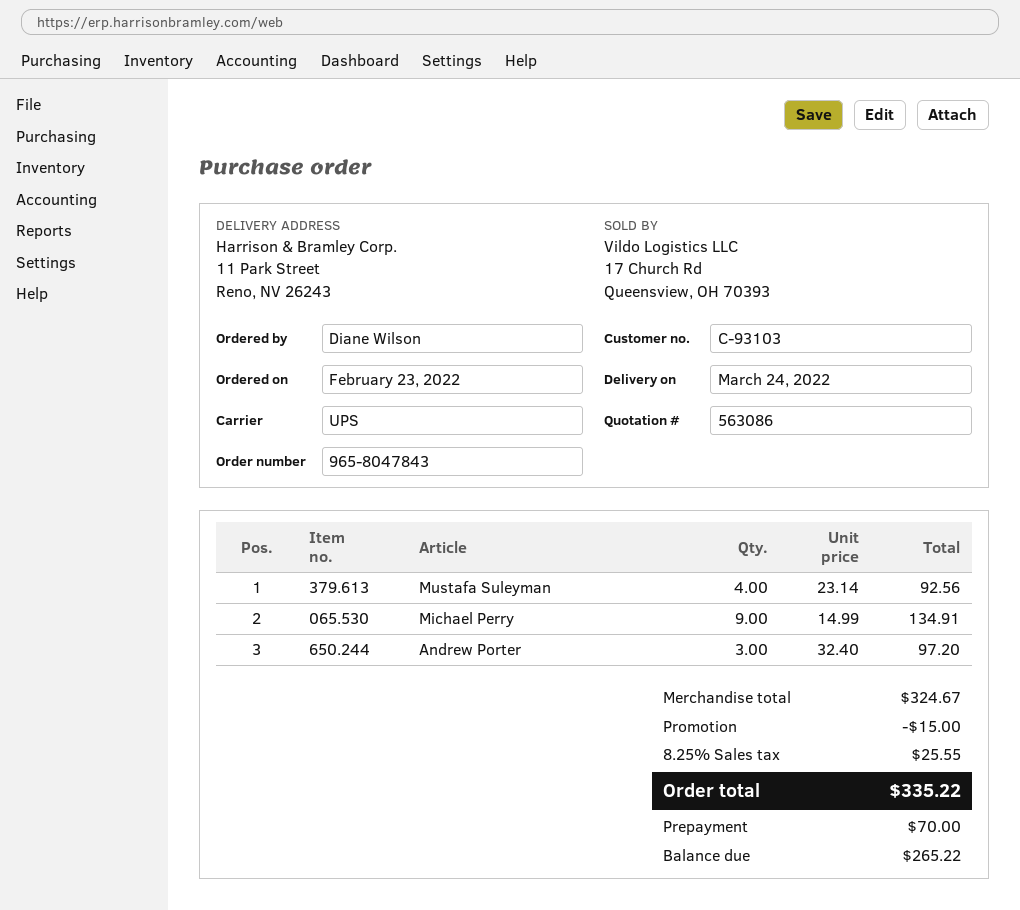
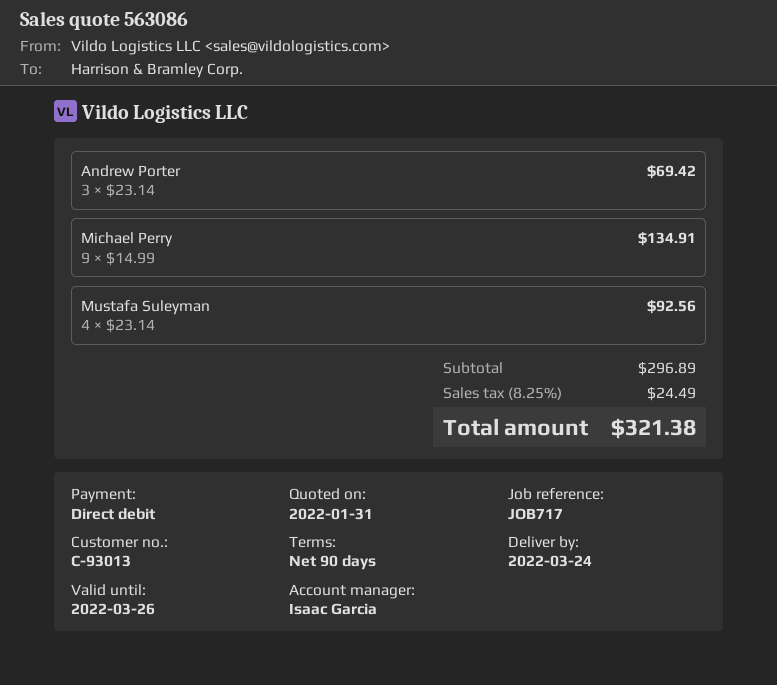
customer number: C-93103 -> C-93013
Andrew Porter: 3 x 32.40 = 97.20 -> 3 x 23.14 = 69.42
subtotal: 324.67 -> 296.89
discount: 15.00 -> none
tax: 8.25% = 25.55 -> 8.25% = 24.49
total: 335.22 -> 321.38

